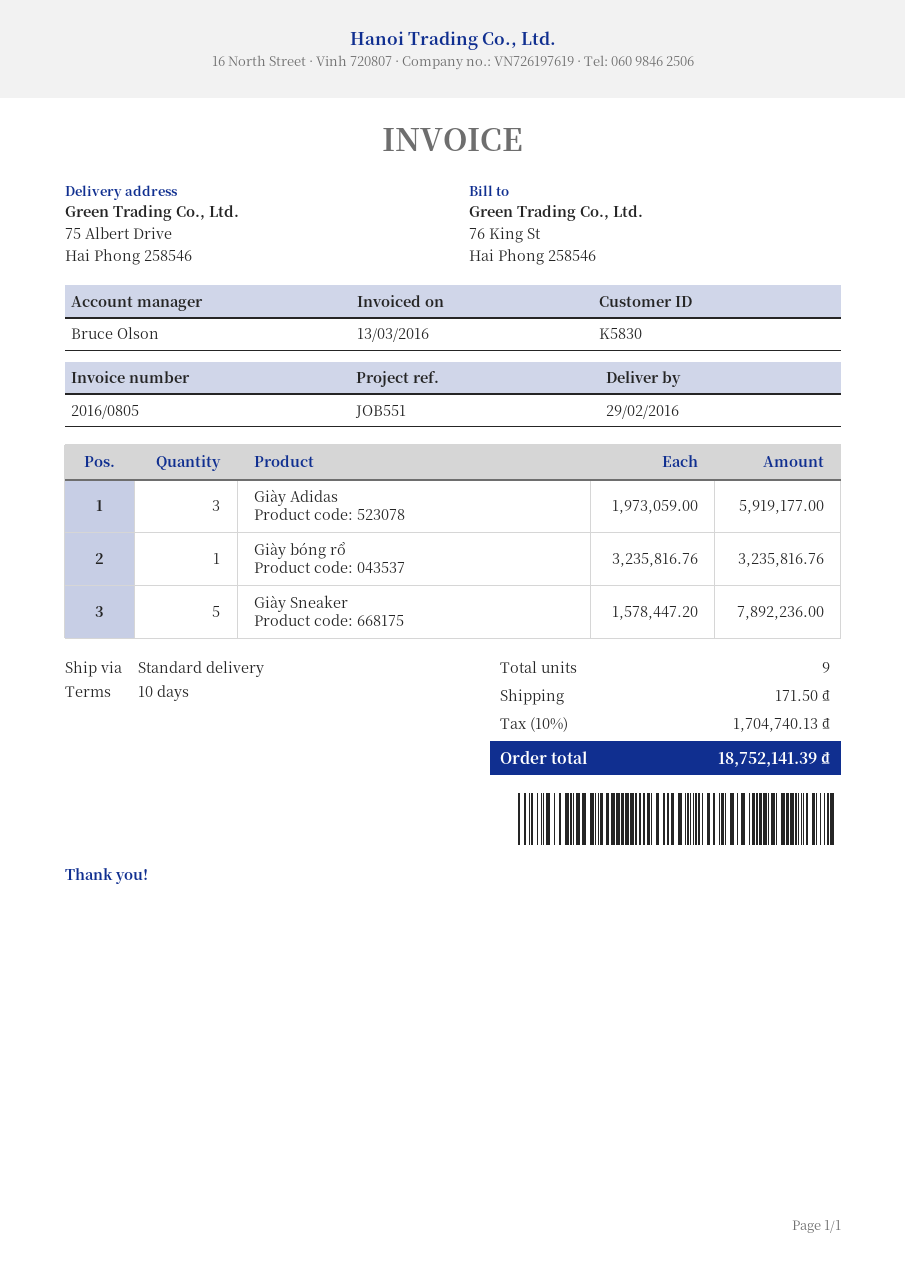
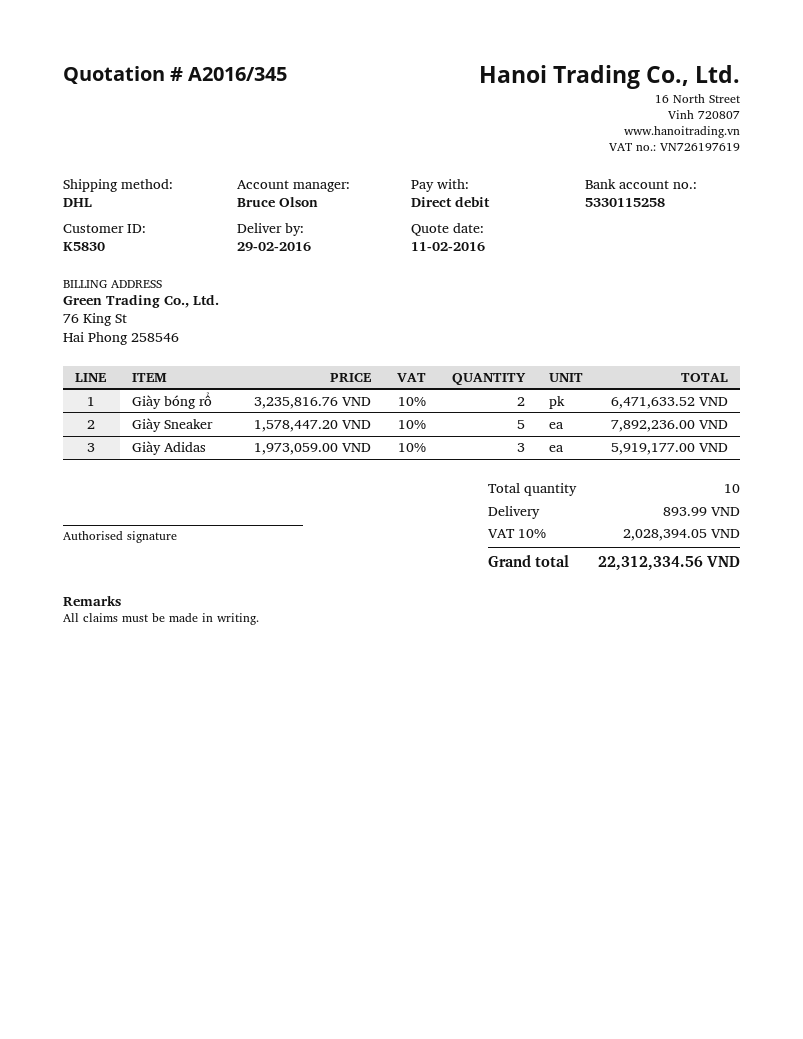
shipping method: standard -> DHL
Giày bóng rổ: 1 x 3235816.76 = 3235816.76 -> 2 x 3235816.76 = 6471633.52
total quantity: 9 -> 10
shipping: 171.50 -> 893.99
tax: 10% = 1704740.13 -> 10% = 2028394.05
total: 18752141.39 -> 22312334.56

